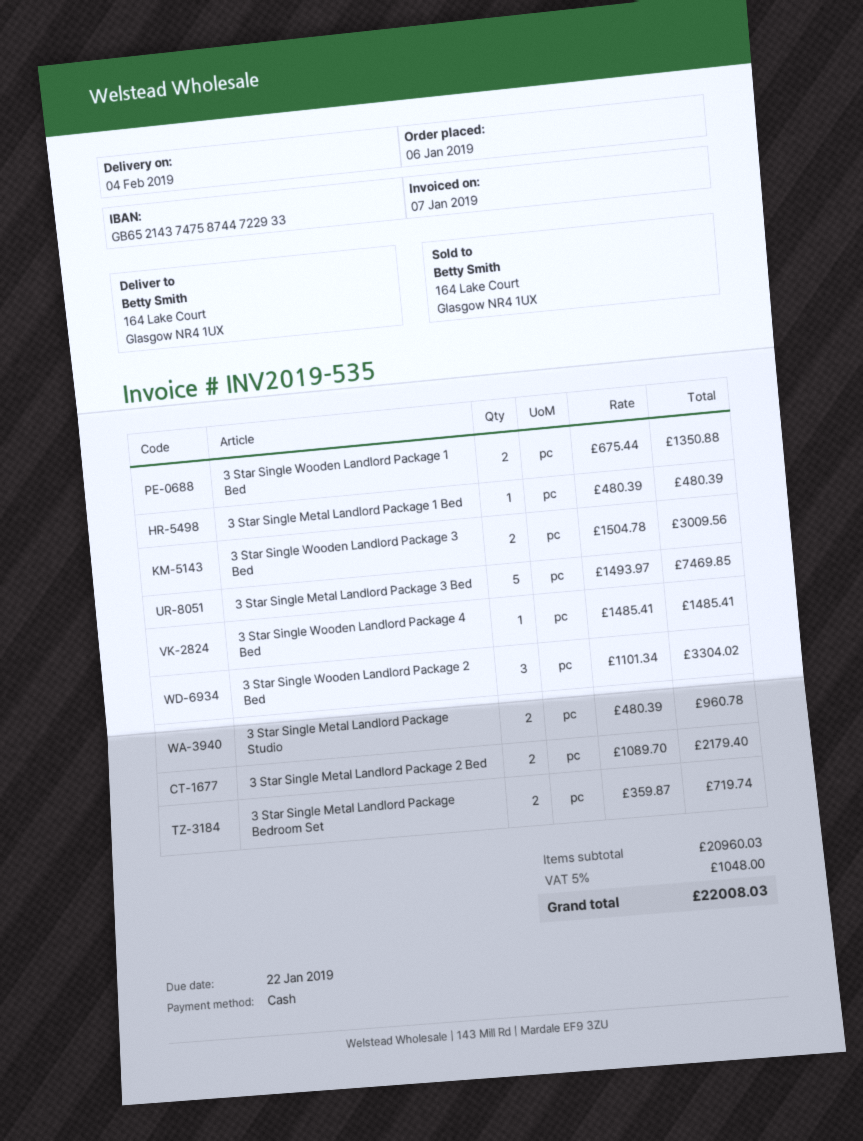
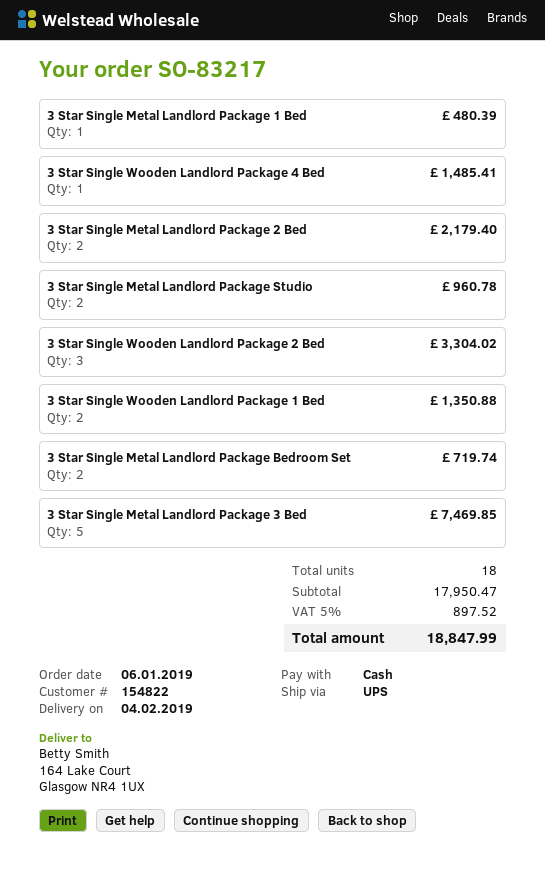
3 Star Single Wooden Landlord Package 3 Bed: 2 for 3009.56 -> none
subtotal: 20960.03 -> 17950.47
tax: 5% = 1048.00 -> 5% = 897.52
total: 22008.03 -> 18847.99

